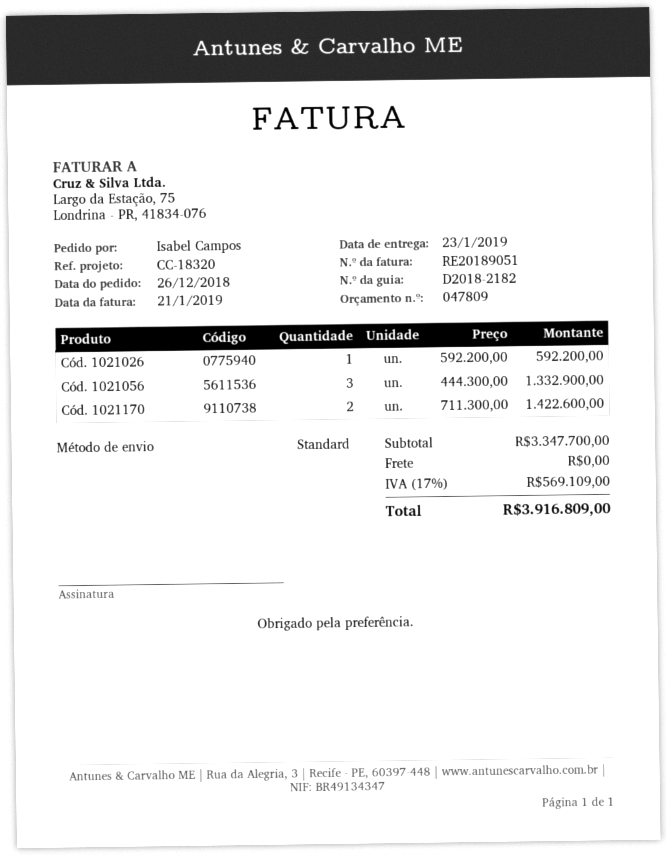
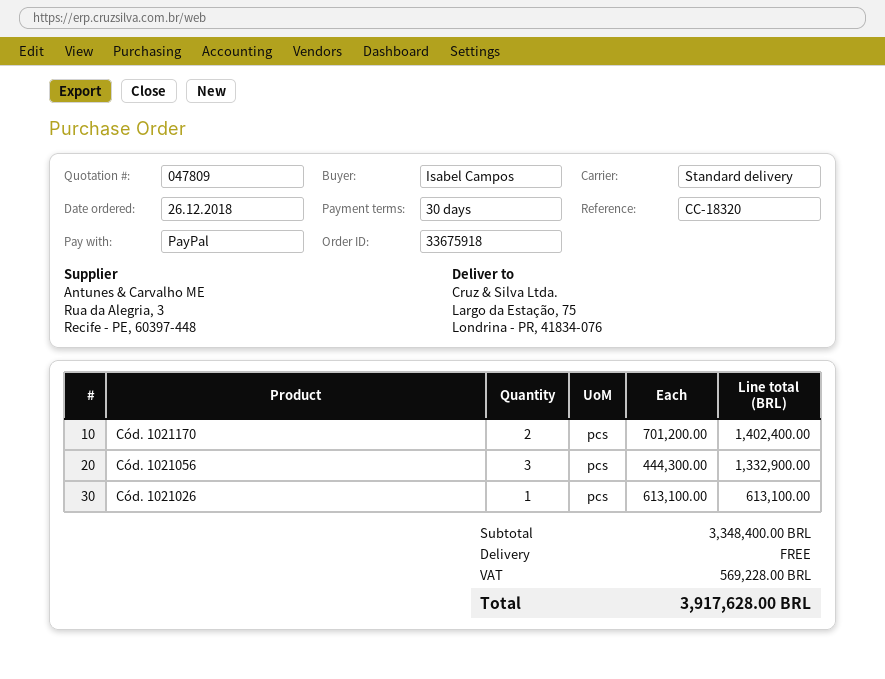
Cód. 1021026: 1 x 592200.00 = 592200.00 -> 1 x 613100.00 = 613100.00
Cód. 1021170: 2 x 711300.00 = 1422600.00 -> 2 x 701200.00 = 1402400.00
subtotal: 3347700.00 -> 3348400.00
tax: 569109.00 -> 569228.00
total: 3916809.00 -> 3917628.00

